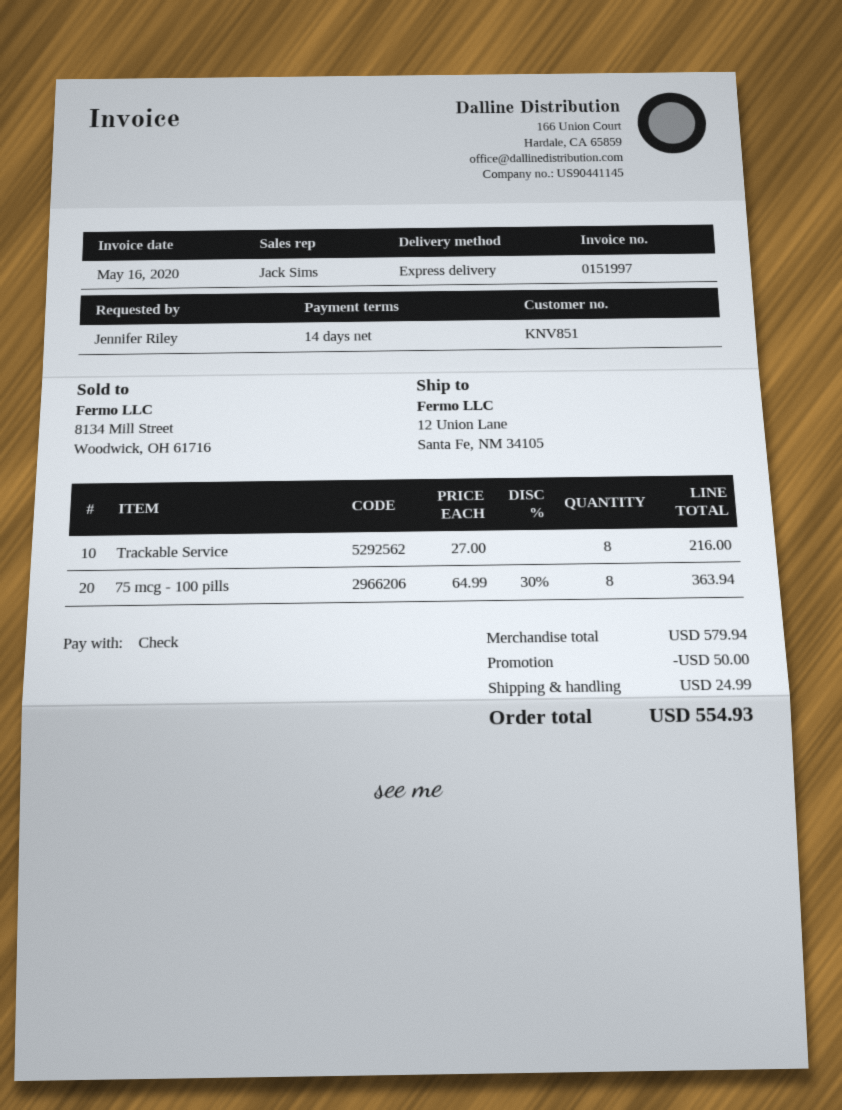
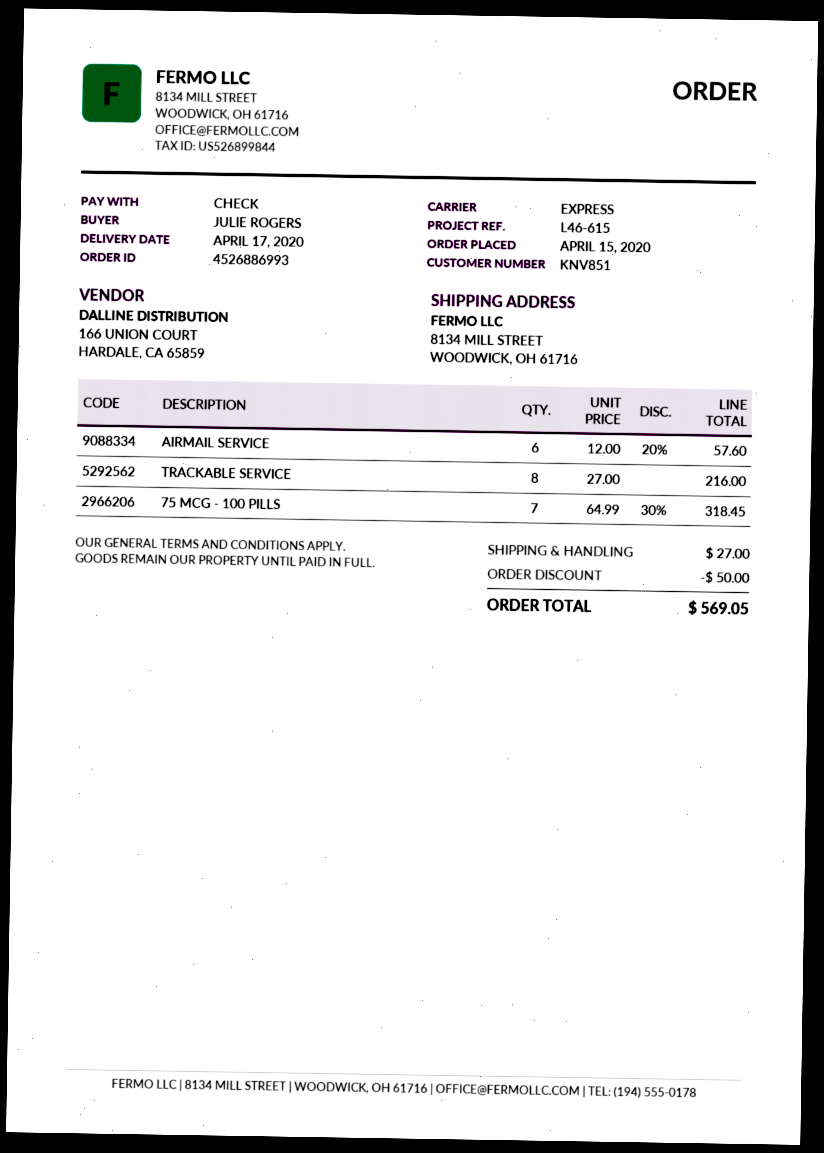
ordered by: Jennifer Riley -> JULIE ROGERS
ship to: 12 Union Lane, Santa Fe, NM 34105 -> 8134 MILL STREET, WOODWICK, OH 61716
75 mcg - 100 pills: 8 x 64.99 - 30% = 363.94 -> 7 x 64.99 - 30% = 318.45
AIRMAIL SERVICE: none -> 6 x 12.00 - 20% = 57.60
shipping: 24.99 -> 27.00
total: 554.93 -> 569.05

